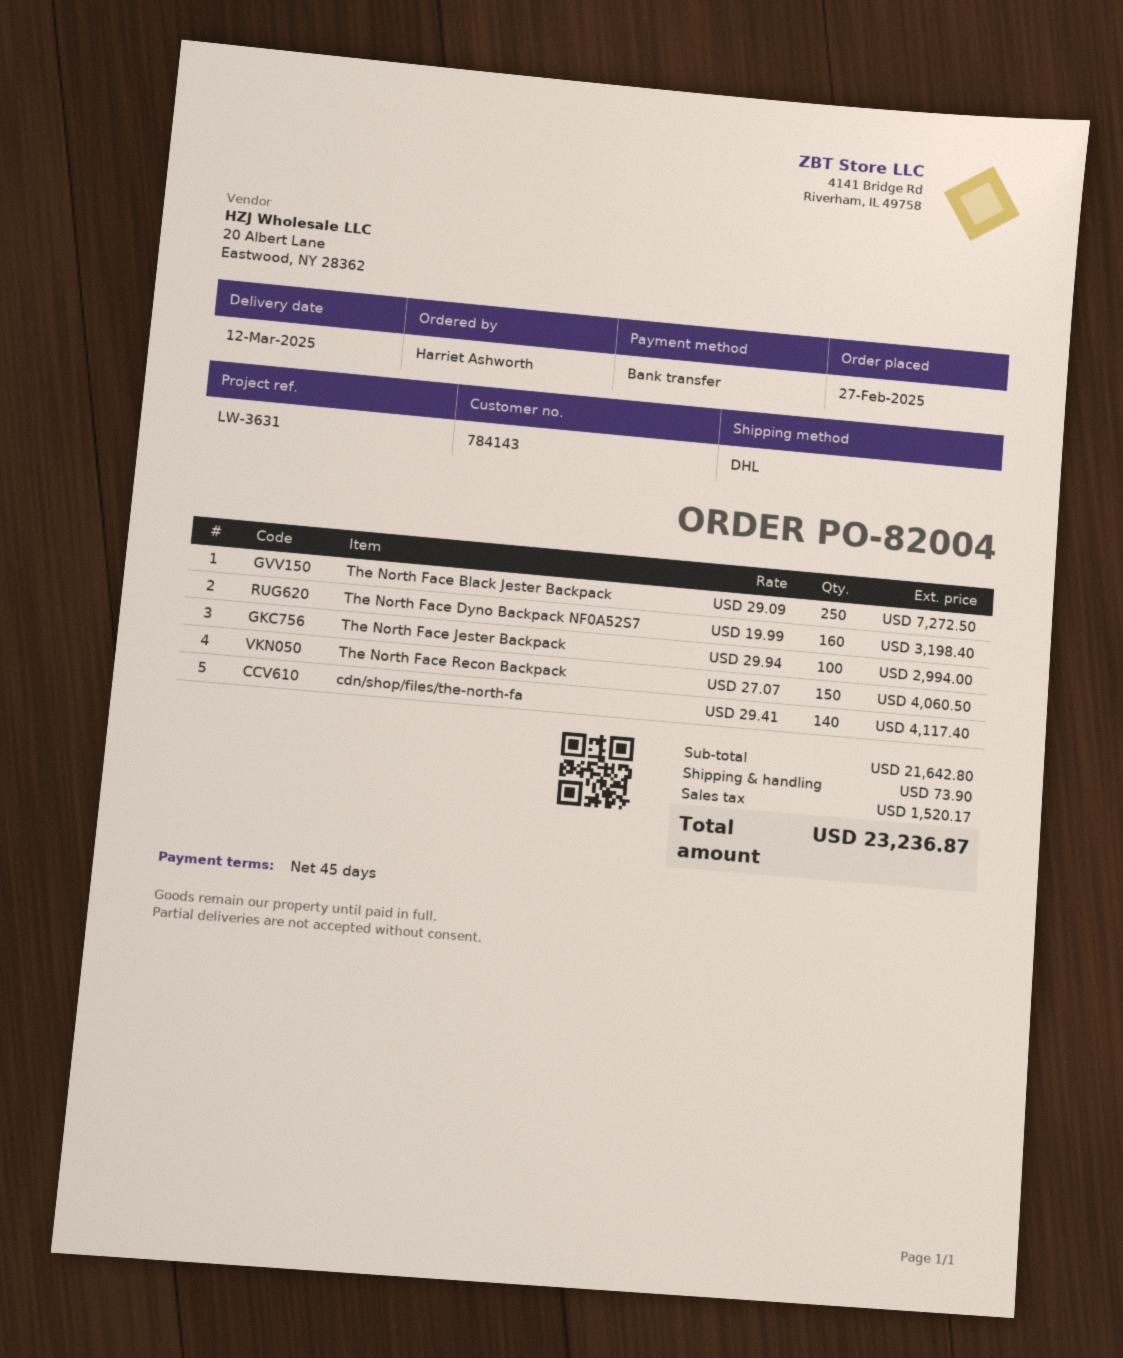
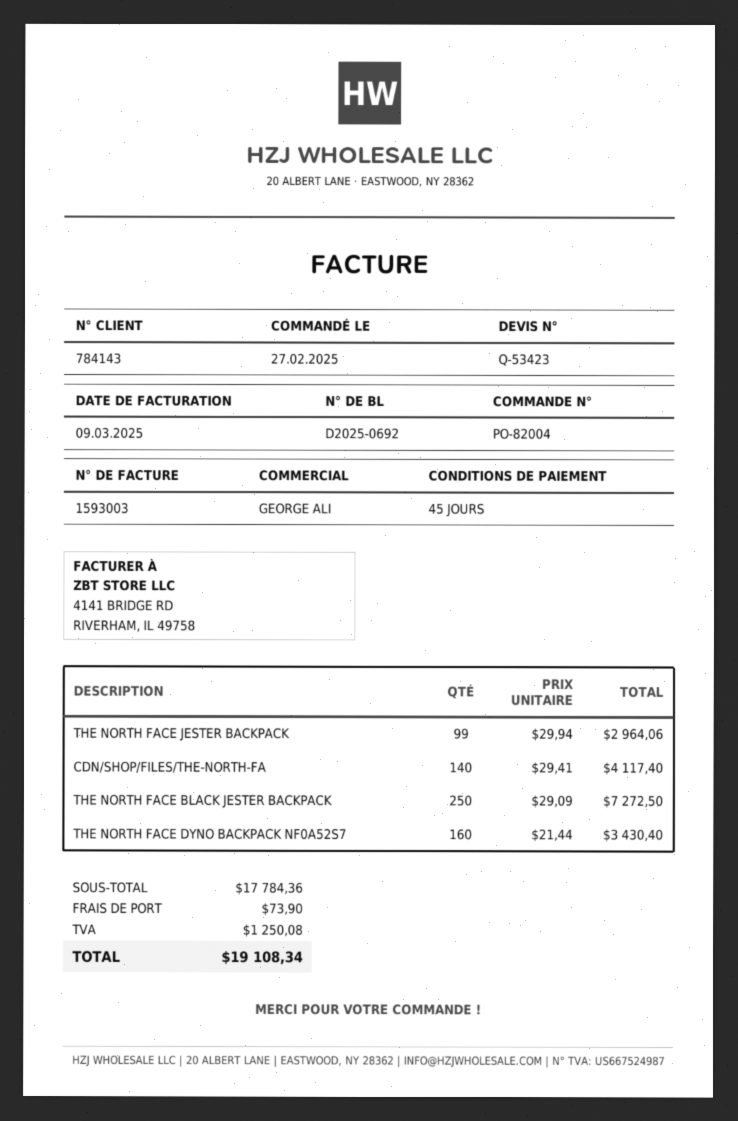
The North Face Dyno Backpack NF0A52S7: 160 x 19.99 = 3198.40 -> 160 x 21.44 = 3430.40
The North Face Jester Backpack: 100 x 29.94 = 2994.00 -> 99 x 29.94 = 2964.06
The North Face Recon Backpack: 150 x 27.07 = 4060.50 -> none
subtotal: 21642.80 -> 17784.36
tax: 1520.17 -> 1250.08
total: 23236.87 -> 19108.34

